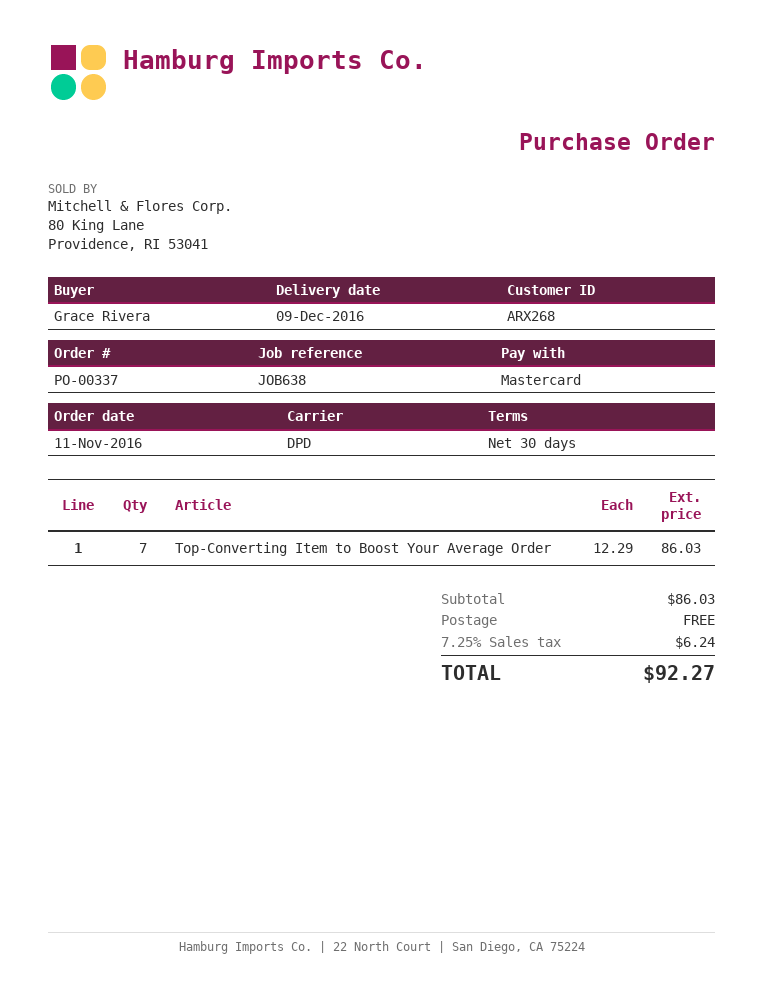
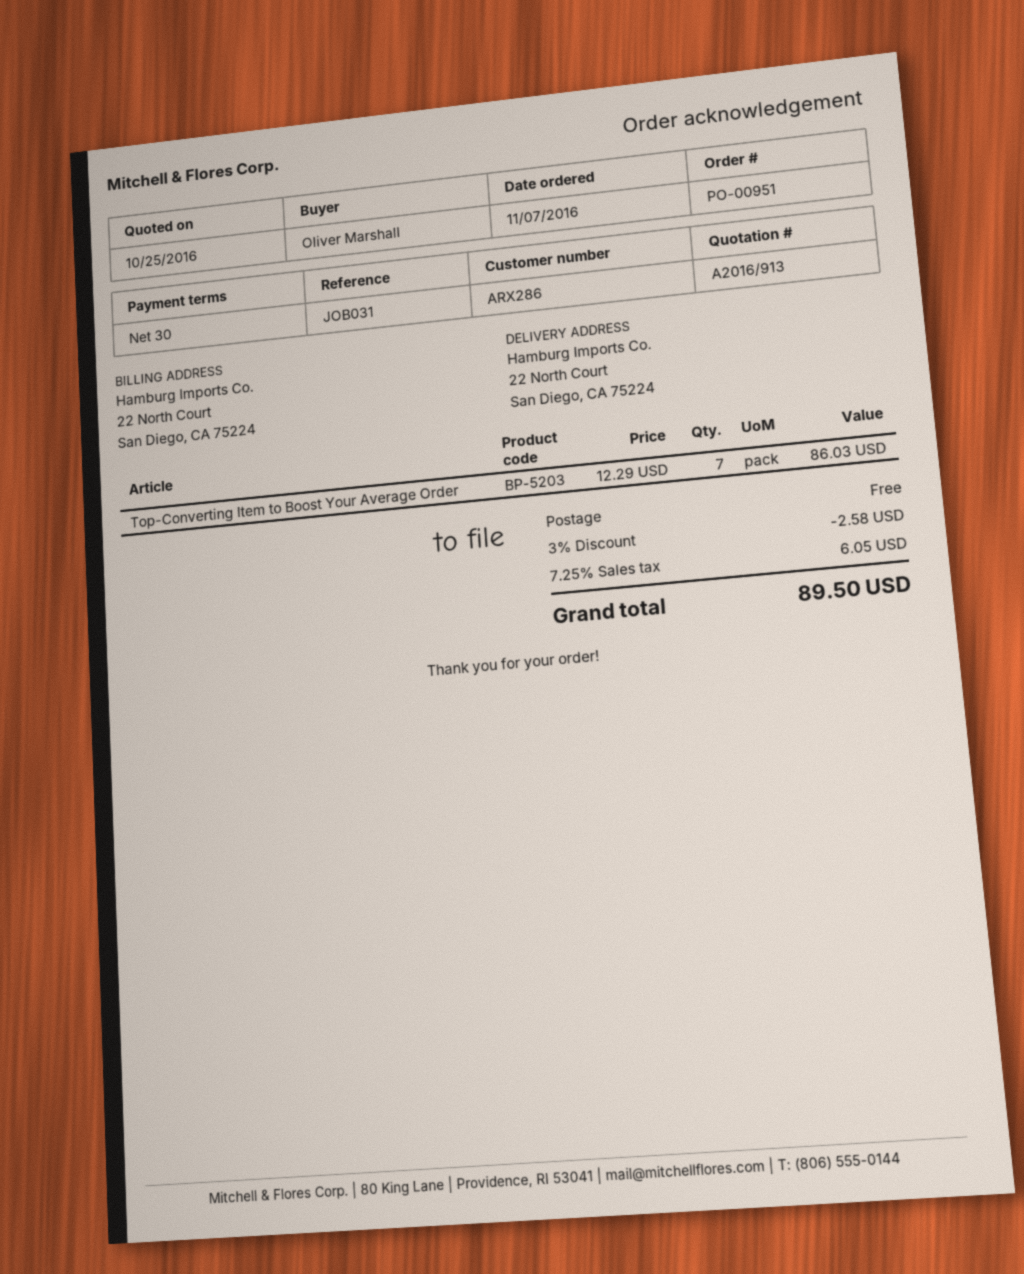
order number: PO-00337 -> PO-00951
order date: 2016-11-11 -> 2016-11-07
customer number: ARX268 -> ARX286
reference: JOB638 -> JOB031
ordered by: Grace Rivera -> Oliver Marshall
discount: none -> 3% = 2.58
tax: 7.25% = 6.24 -> 7.25% = 6.05
total: 92.27 -> 89.50

